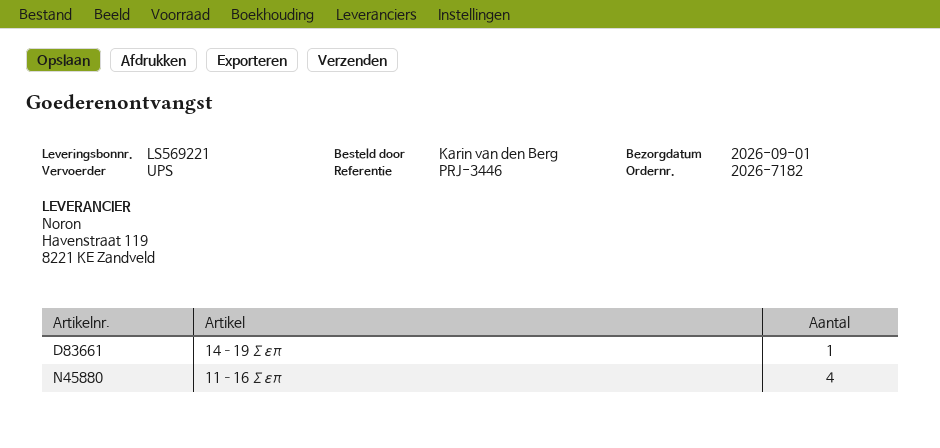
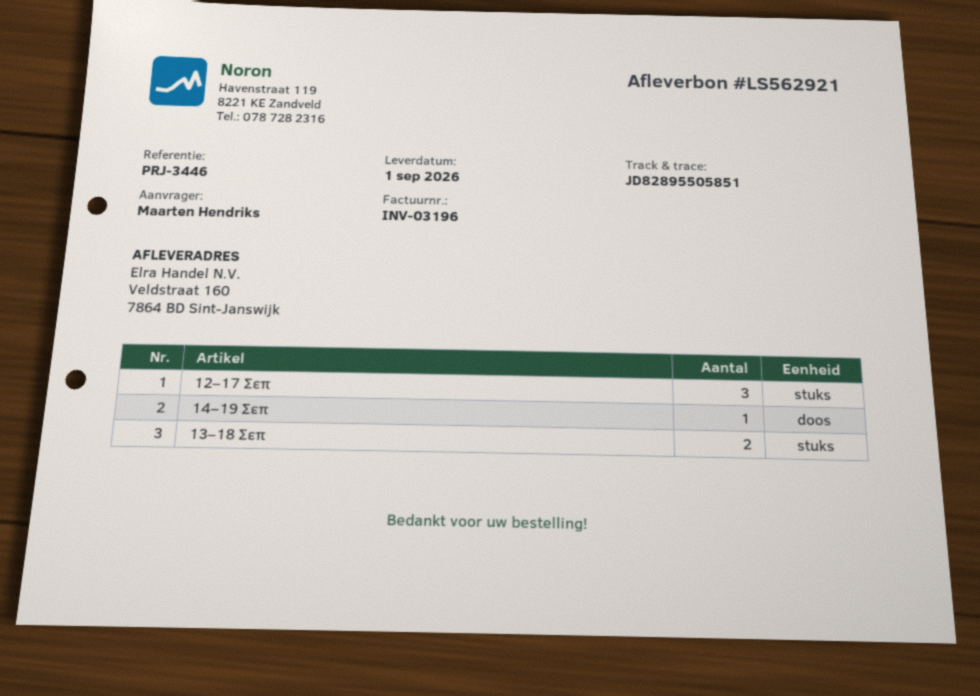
delivery note number: LS569221 -> LS562921
ordered by: Karin van den Berg -> Maarten Hendriks
11–16 Σεπ: 4 -> none
12–17 Σεπ: none -> 3
13–18 Σεπ: none -> 2

